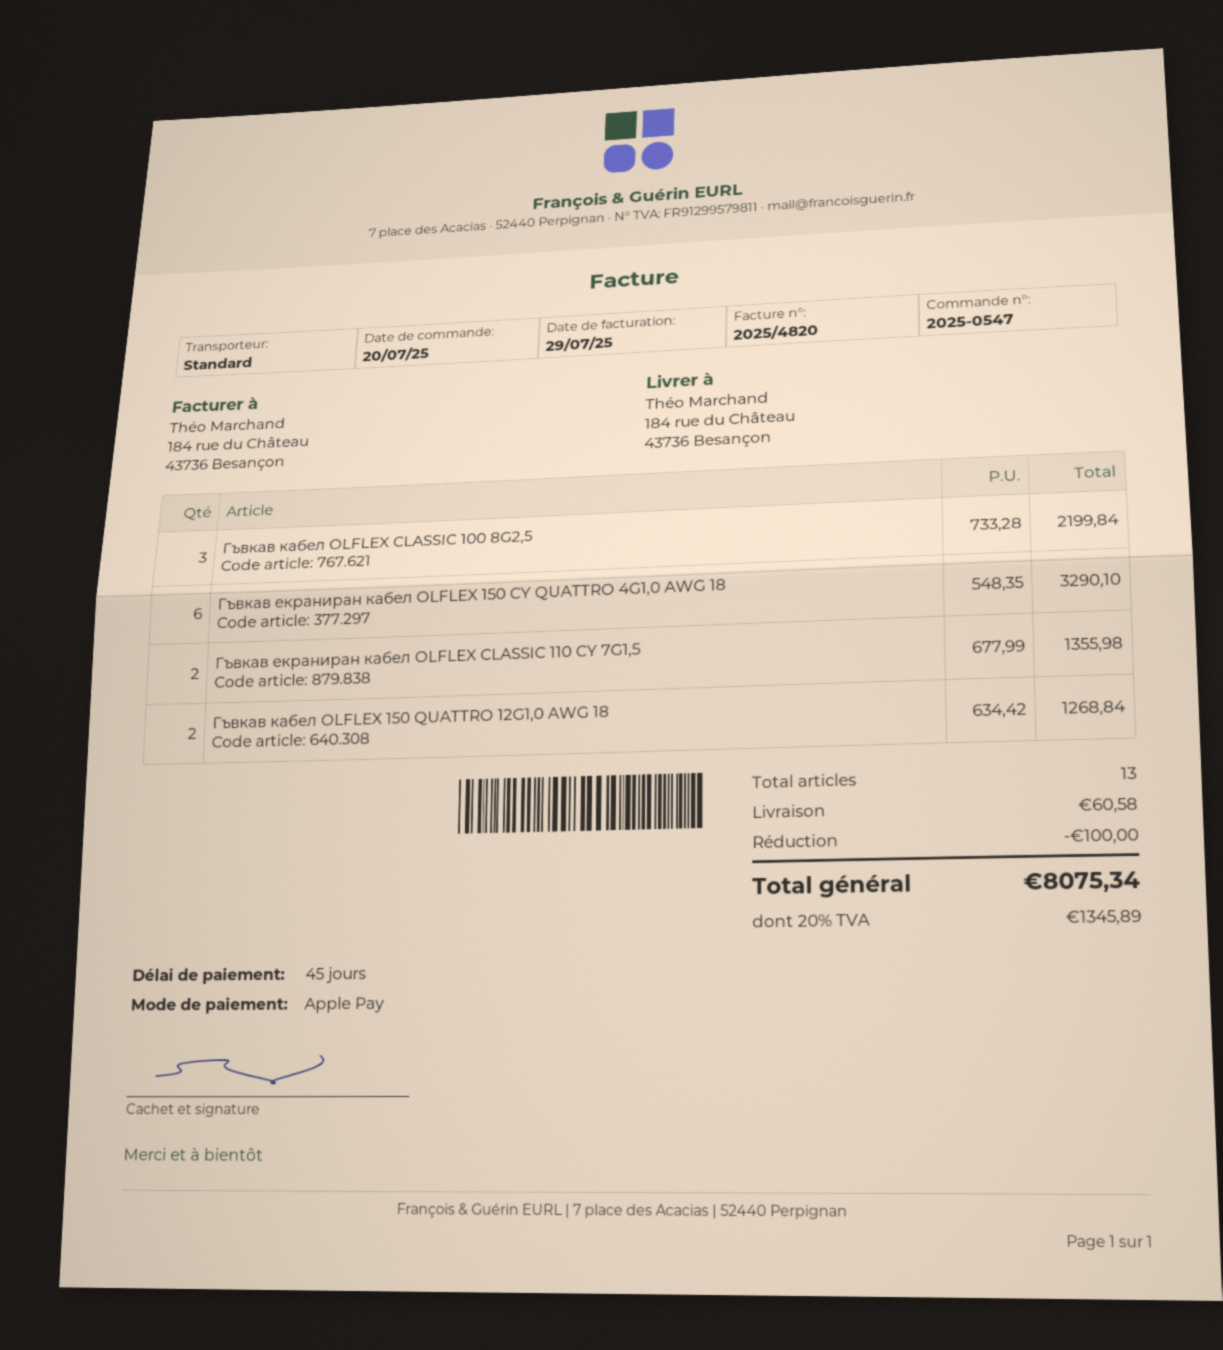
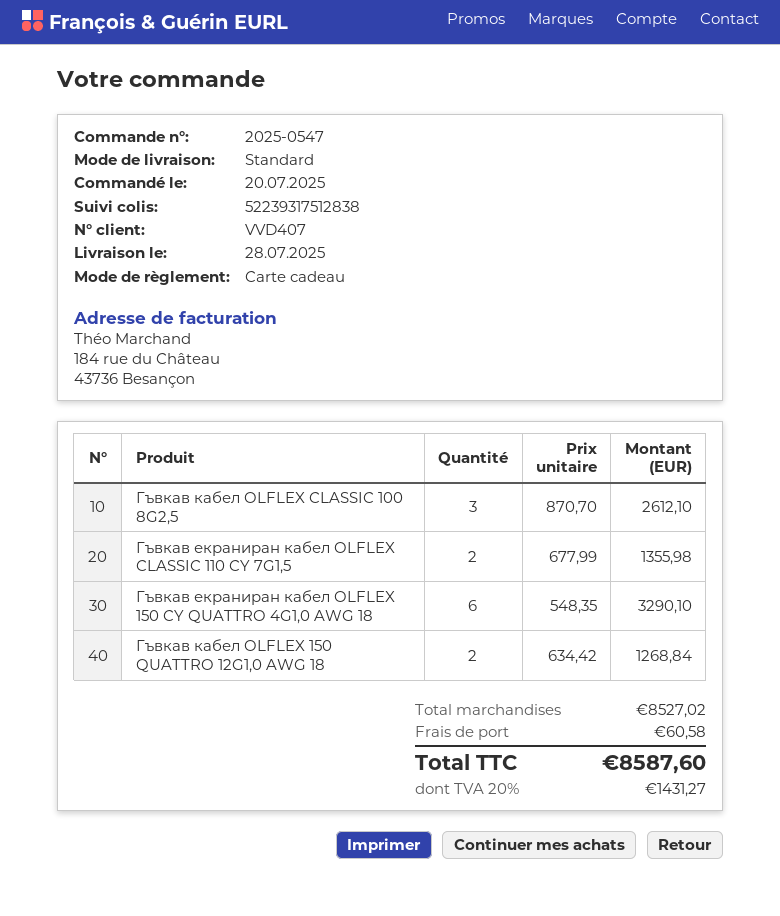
payment method: Apple Pay -> gift card
Гъвкав кабел OLFLEX CLASSIC 100 8G2,5: 3 x 733.28 = 2199.84 -> 3 x 870.70 = 2612.10
discount: 100.00 -> none
tax: 20% = 1345.89 -> 20% = 1431.27
total: 8075.34 -> 8587.60

